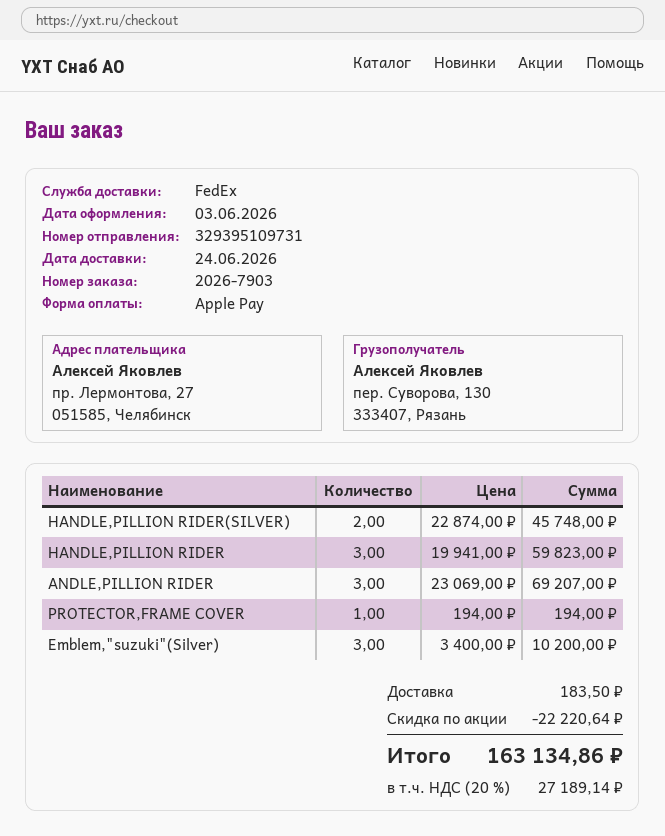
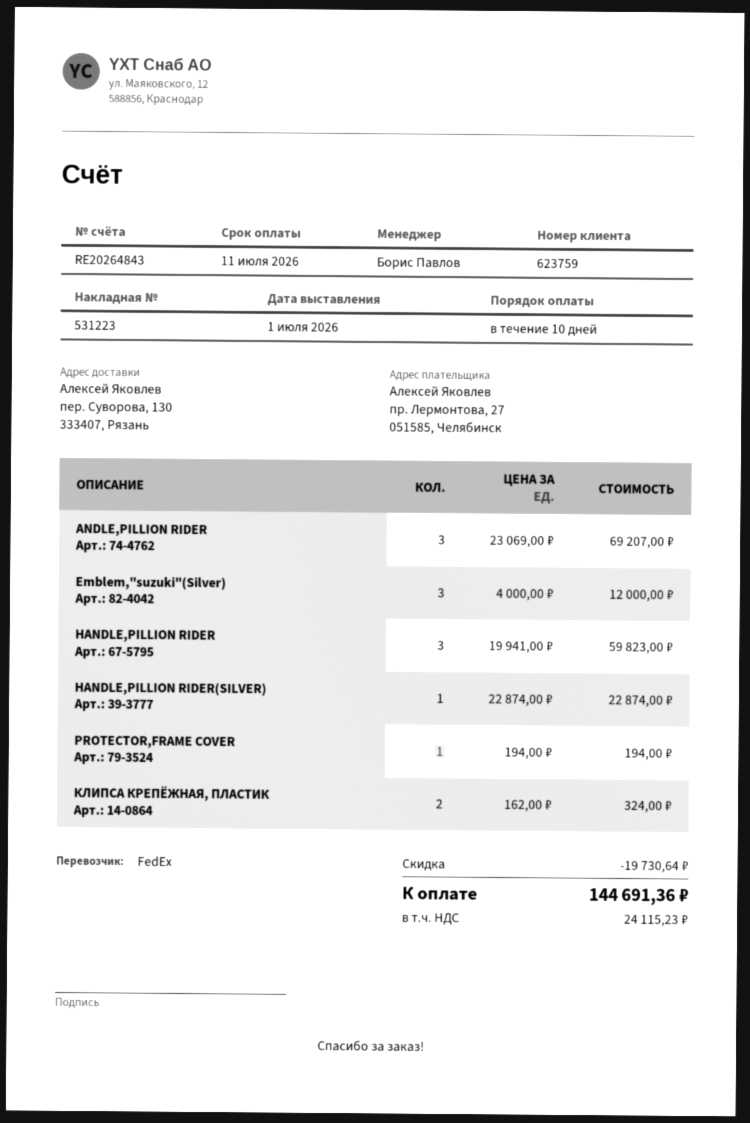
HANDLE,PILLION RIDER(SILVER): 2 x 22874.00 = 45748.00 -> 1 x 22874.00 = 22874.00
Emblem,"suzuki"(Silver): 3 x 3400.00 = 10200.00 -> 3 x 4000.00 = 12000.00
КЛИПСА КРЕПЁЖНАЯ, ПЛАСТИК: none -> 2 x 162.00 = 324.00
discount: 22220.64 -> 19730.64
shipping: 183.50 -> none
tax: 27189.14 -> 24115.23
total: 163134.86 -> 144691.36

